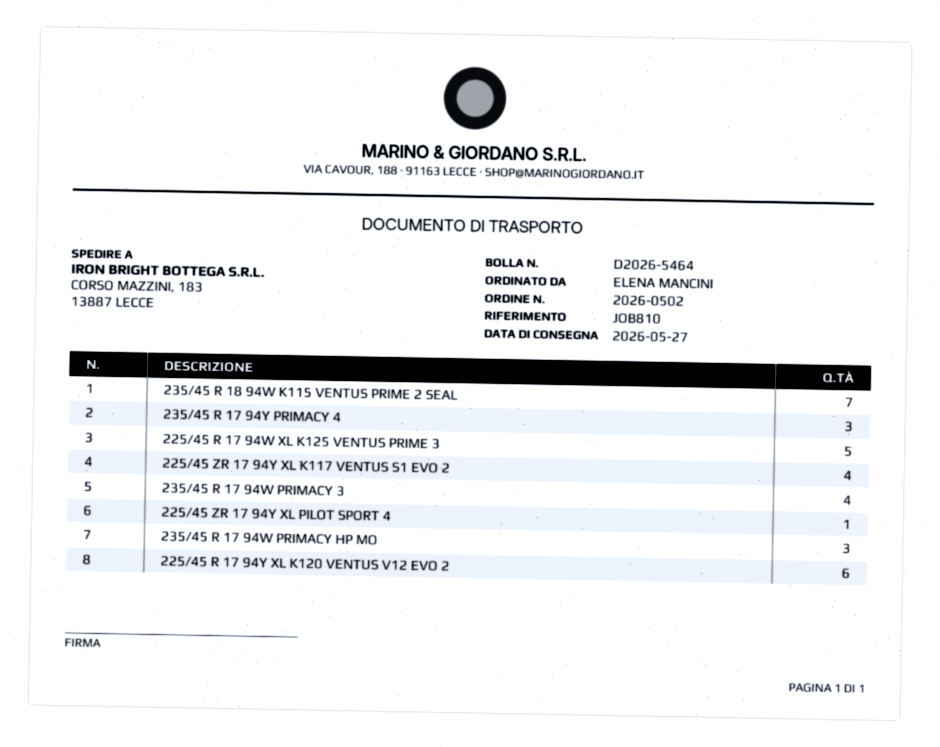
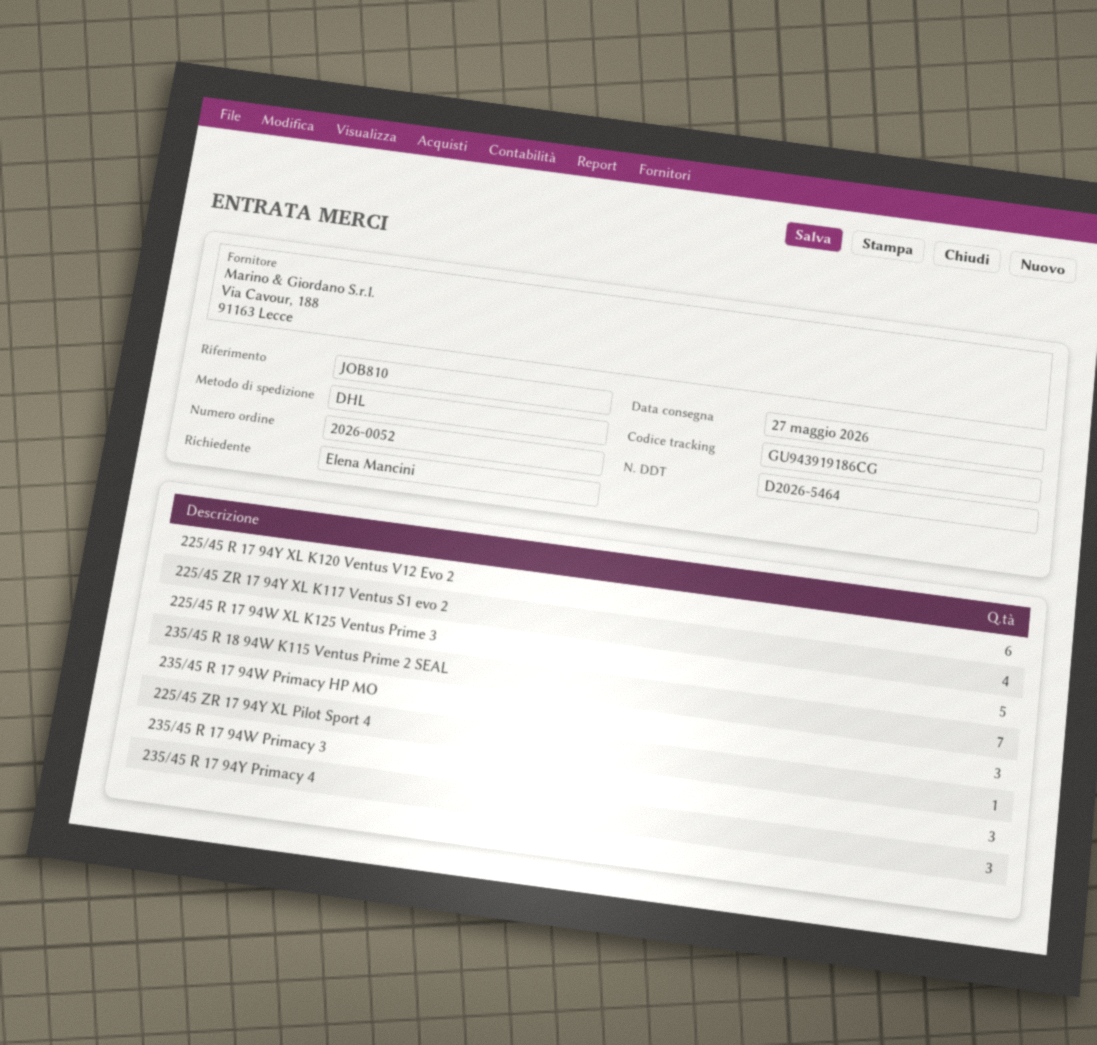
order number: 2026-0502 -> 2026-0052
235/45 R 17 94W PRIMACY 3: 4 -> 3

